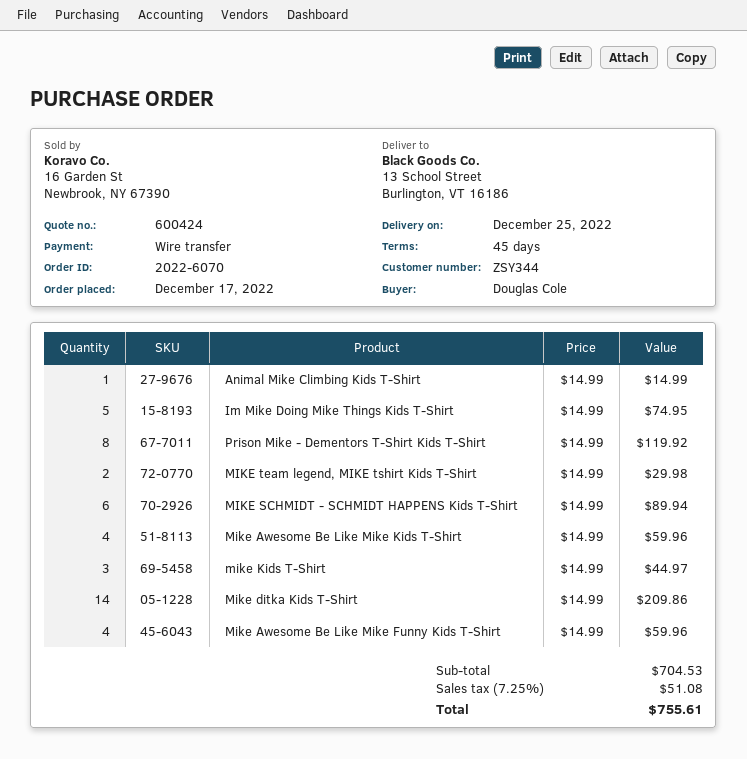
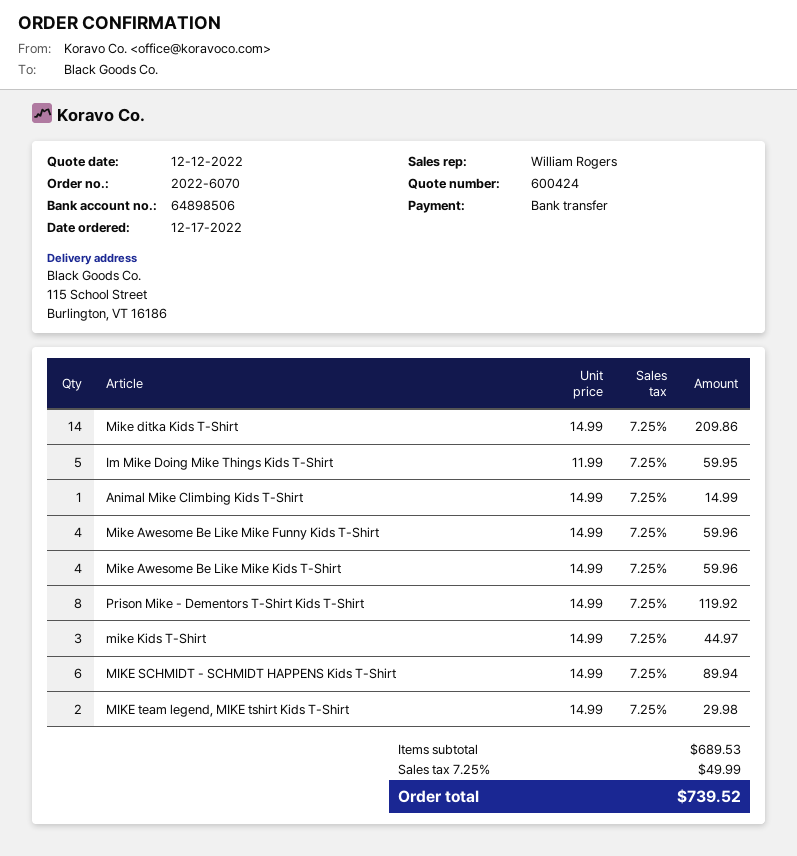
ship to: 13 School Street, Burlington, VT 16186 -> 115 School Street, Burlington, VT 16186
Im Mike Doing Mike Things Kids T-Shirt: 5 x 14.99 = 74.95 -> 5 x 11.99 = 59.95
subtotal: 704.53 -> 689.53
tax: 7.25% = 51.08 -> 7.25% = 49.99
total: 755.61 -> 739.52

